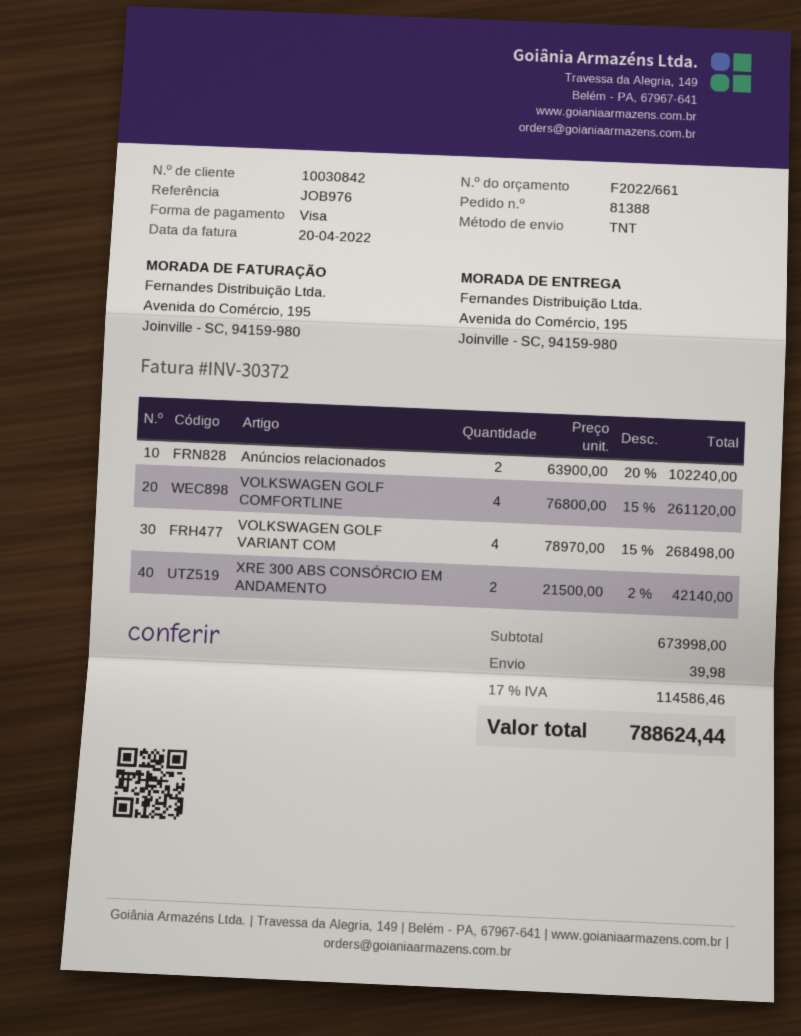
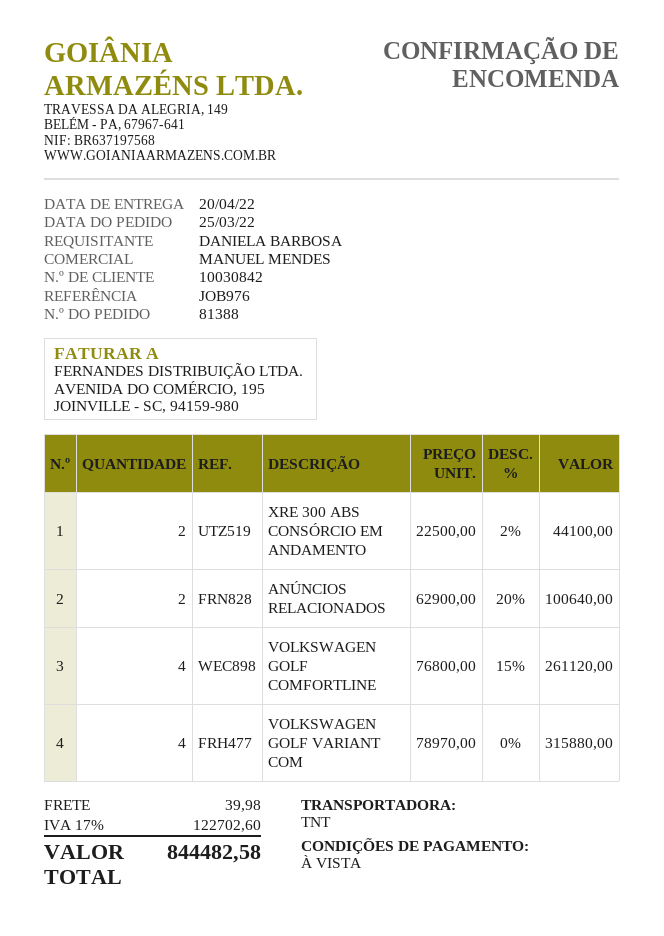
Anúncios relacionados: 2 x 63900.00 - 20% = 102240.00 -> 2 x 62900.00 - 20% = 100640.00
VOLKSWAGEN GOLF VARIANT COM: 4 x 78970.00 - 15% = 268498.00 -> 4 x 78970.00 = 315880.00
XRE 300 ABS CONSÓRCIO EM ANDAMENTO: 2 x 21500.00 - 2% = 42140.00 -> 2 x 22500.00 - 2% = 44100.00
tax: 17% = 114586.46 -> 17% = 122702.60
total: 788624.44 -> 844482.58

